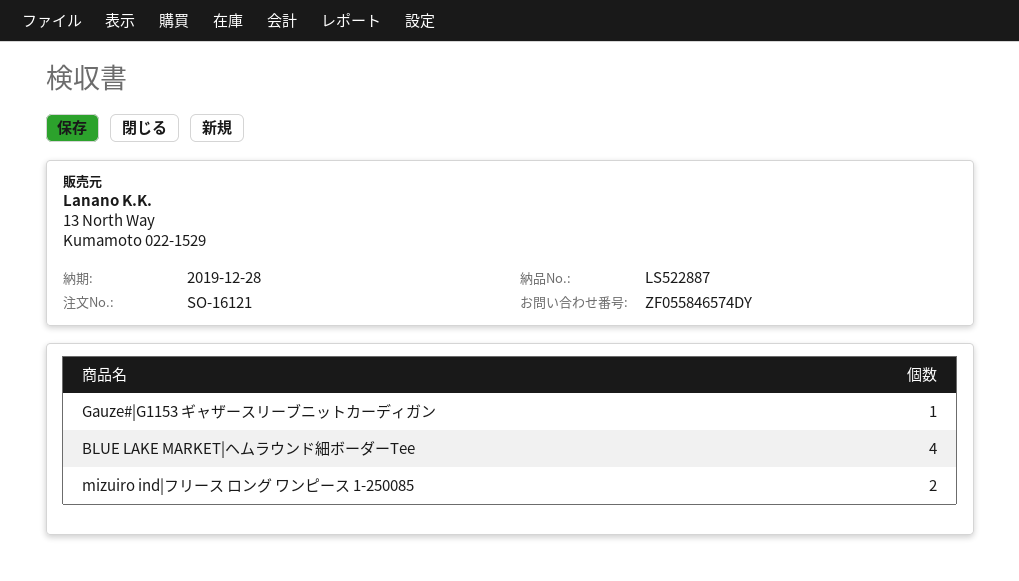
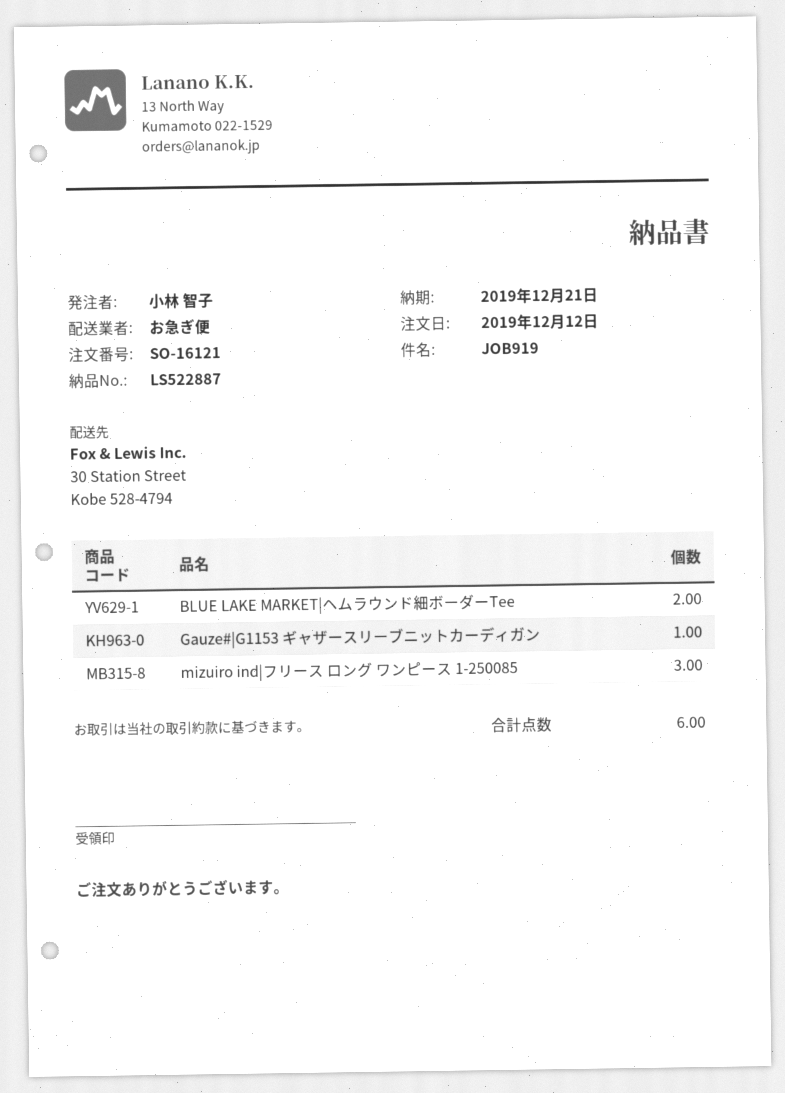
delivery date: 2019-12-28 -> 2019-12-21
BLUE LAKE MARKET|ヘムラウンド細ボーダーTee: 4 -> 2
mizuiro ind|フリース ロング ワンピース 1-250085: 2 -> 3

